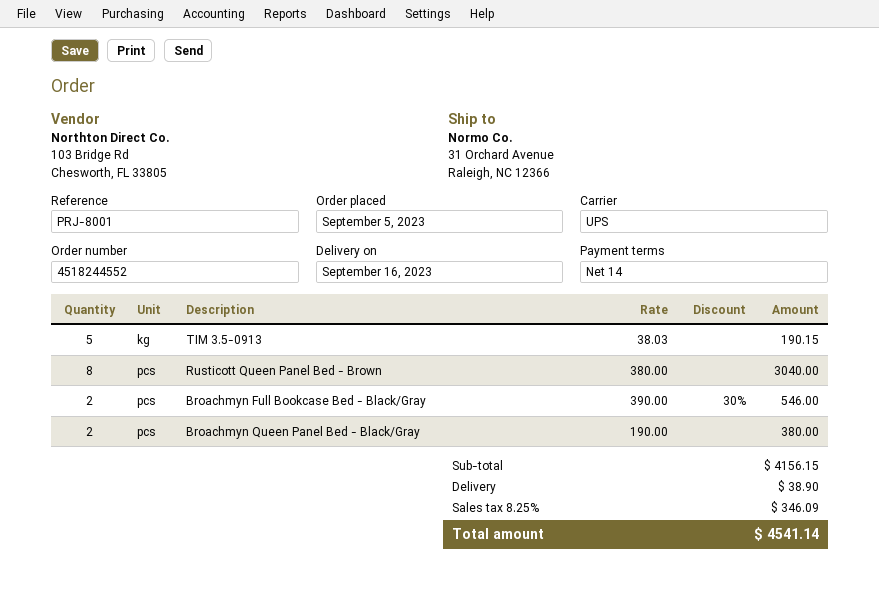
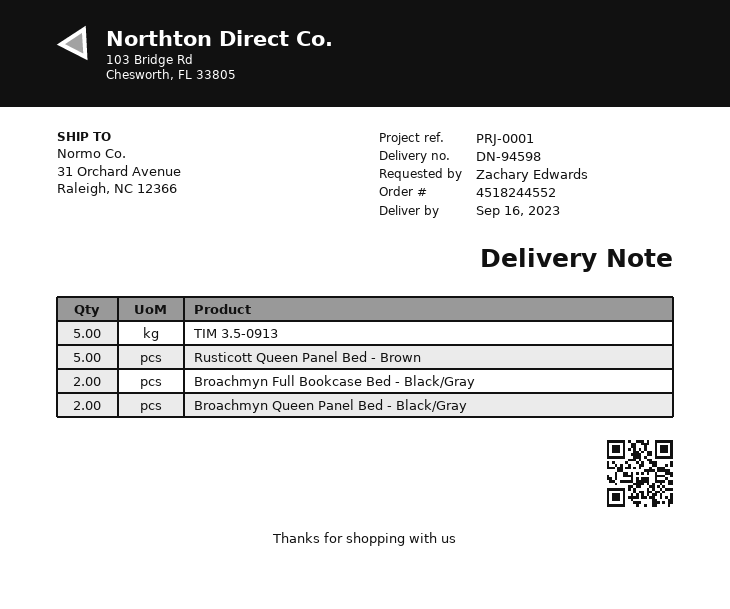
reference: PRJ-8001 -> PRJ-0001
Rusticott Queen Panel Bed - Brown: 8 -> 5

